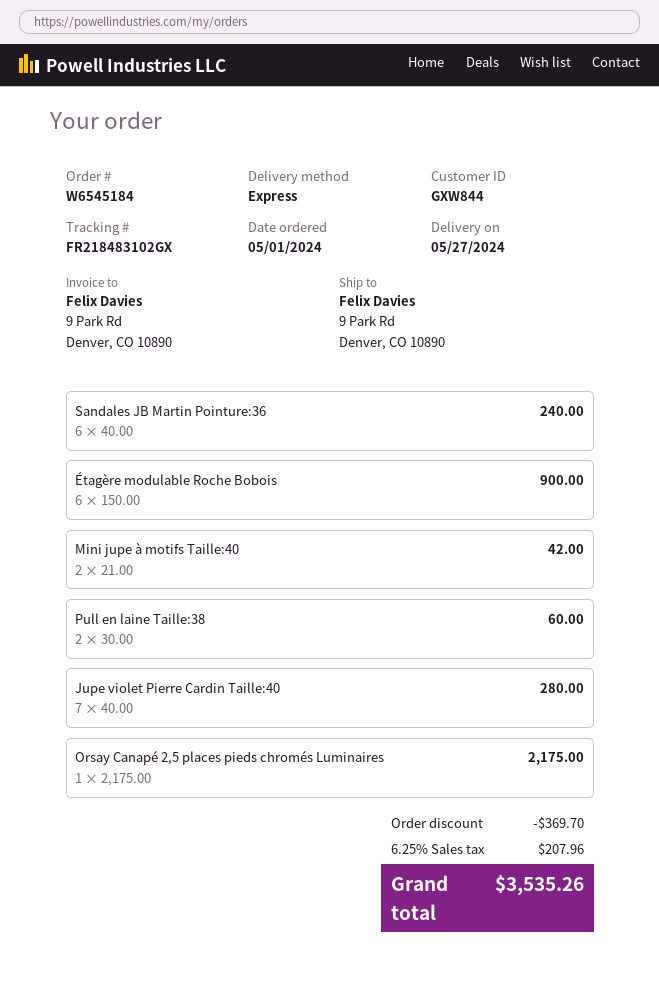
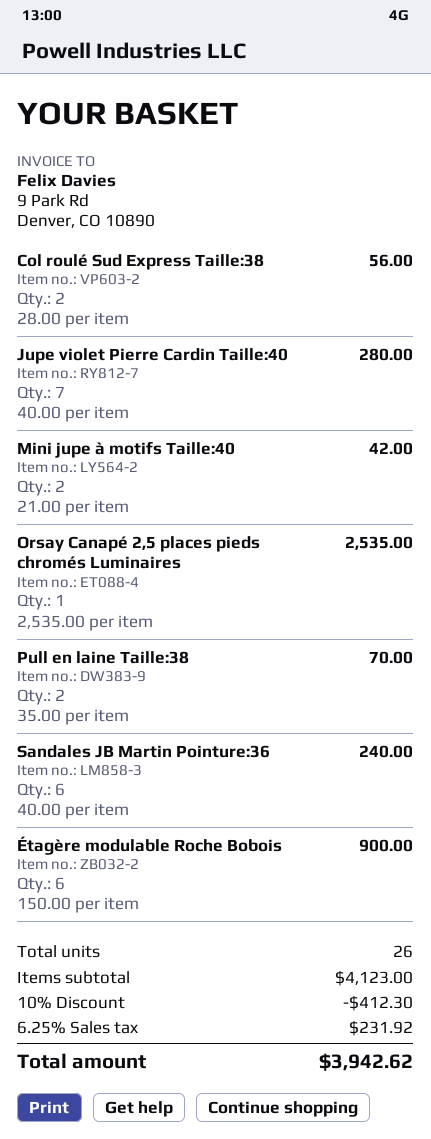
Pull en laine Taille:38: 2 x 30.00 = 60.00 -> 2 x 35.00 = 70.00
Orsay Canapé 2,5 places pieds chromés Luminaires: 1 x 2175.00 = 2175.00 -> 1 x 2535.00 = 2535.00
Col roulé Sud Express Taille:38: none -> 2 x 28.00 = 56.00
discount: 369.70 -> 412.30
tax: 6.25% = 207.96 -> 6.25% = 231.92
total: 3535.26 -> 3942.62

